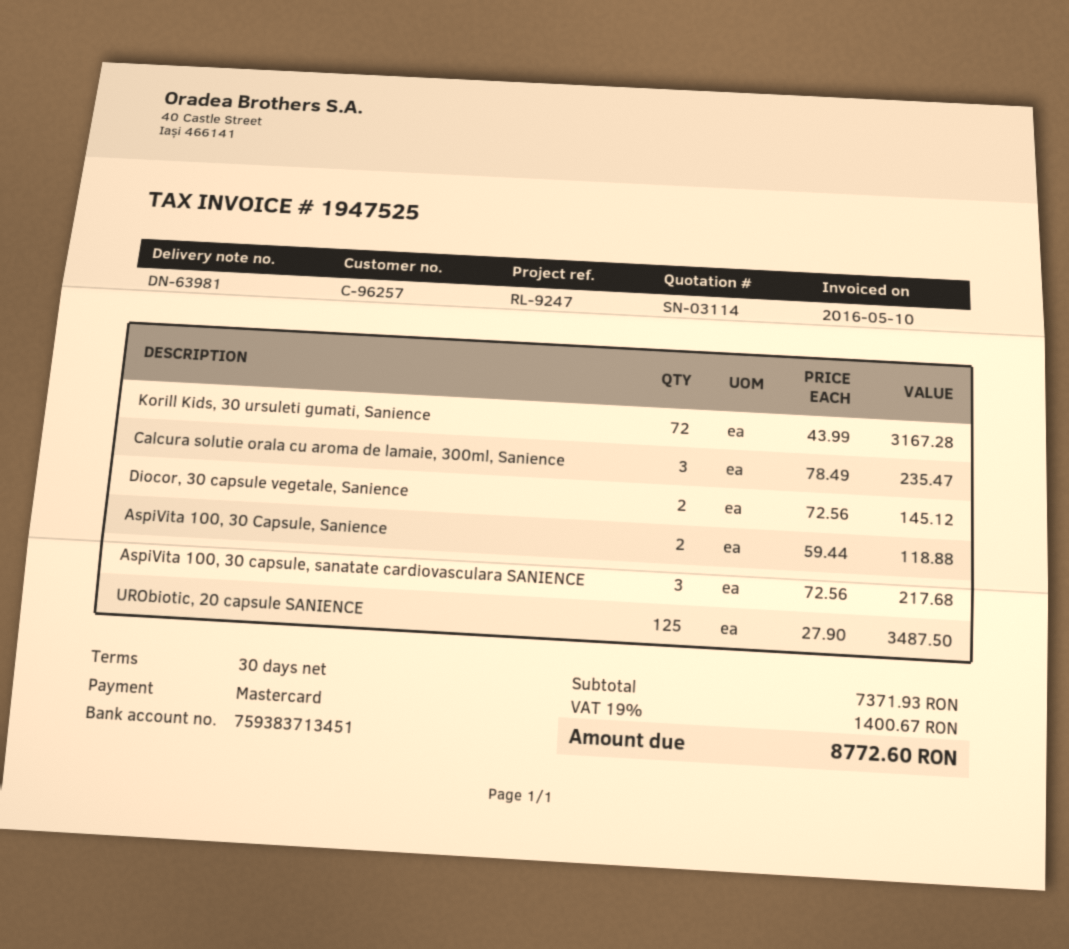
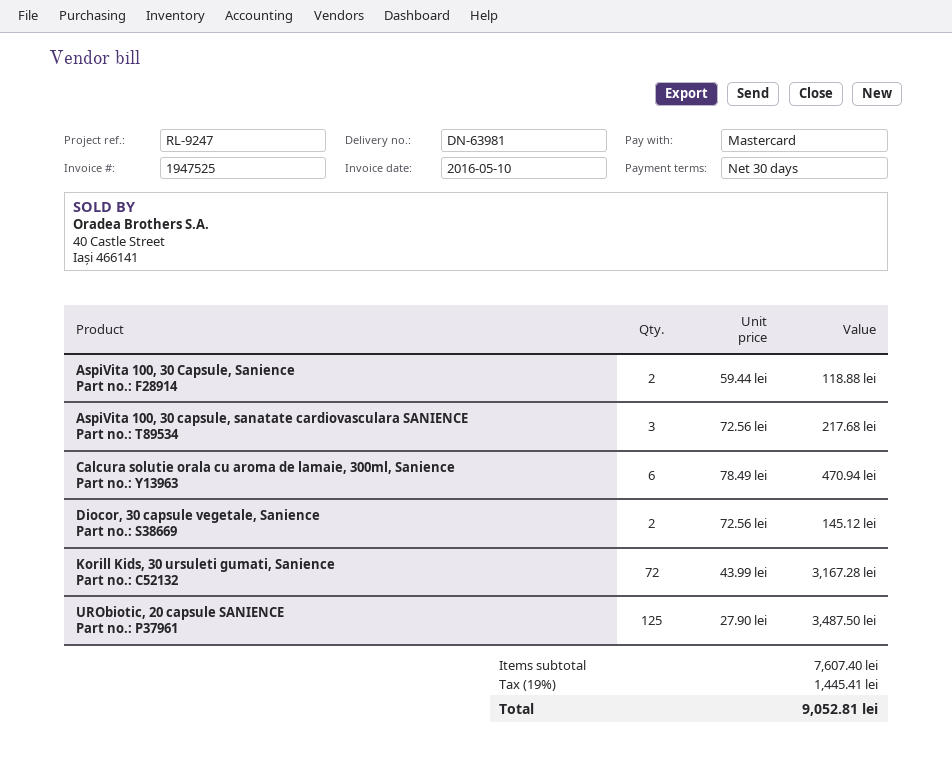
Calcura solutie orala cu aroma de lamaie, 300ml, Sanience: 3 x 78.49 = 235.47 -> 6 x 78.49 = 470.94
subtotal: 7371.93 -> 7607.40
tax: 19% = 1400.67 -> 19% = 1445.41
total: 8772.60 -> 9052.81

